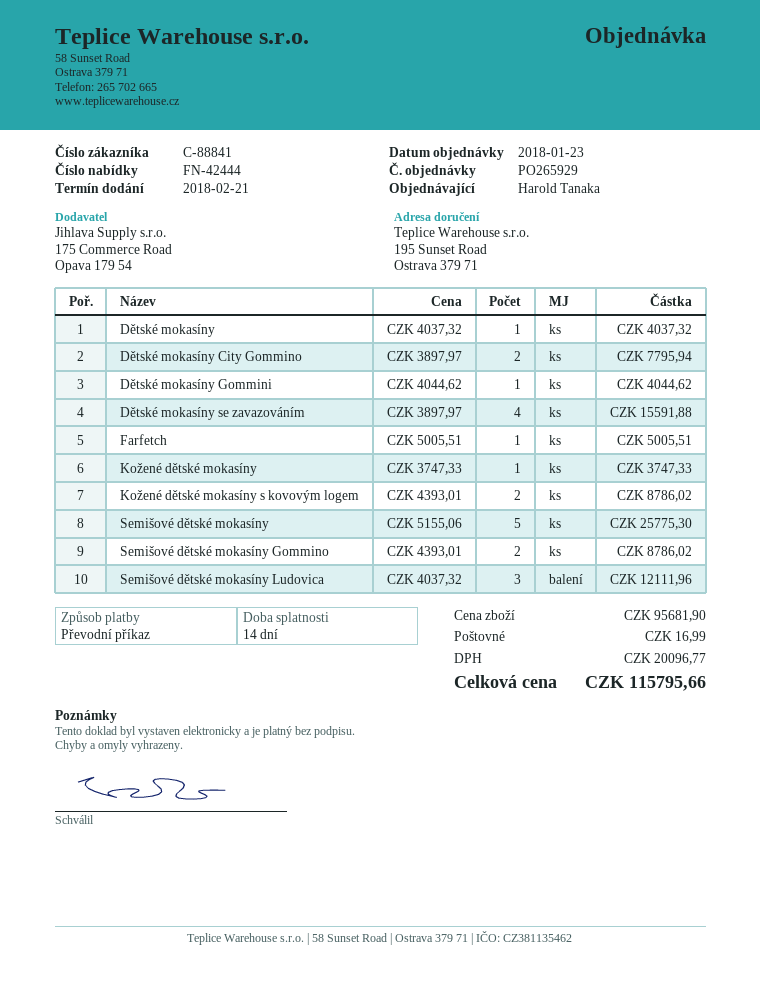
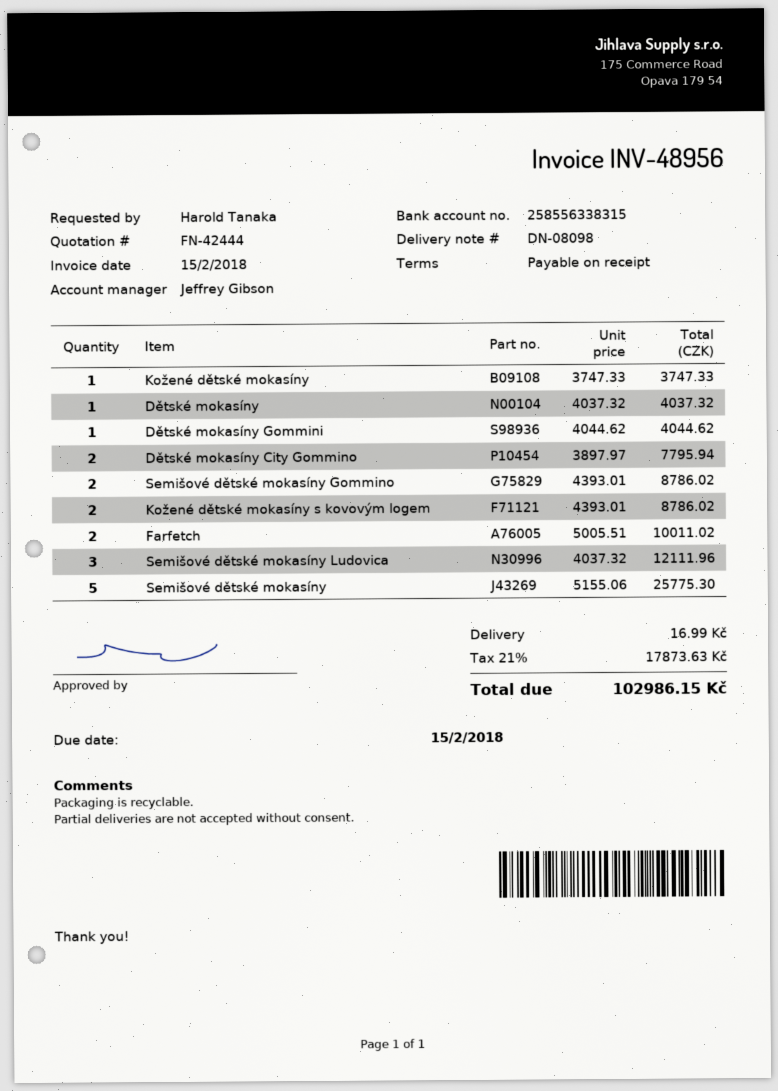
payment terms: 14 days -> on receipt
Dětské mokasíny se zavazováním: 4 x 3897.97 = 15591.88 -> none
Farfetch: 1 x 5005.51 = 5005.51 -> 2 x 5005.51 = 10011.02
tax: 20096.77 -> 17873.63
total: 115795.66 -> 102986.15

